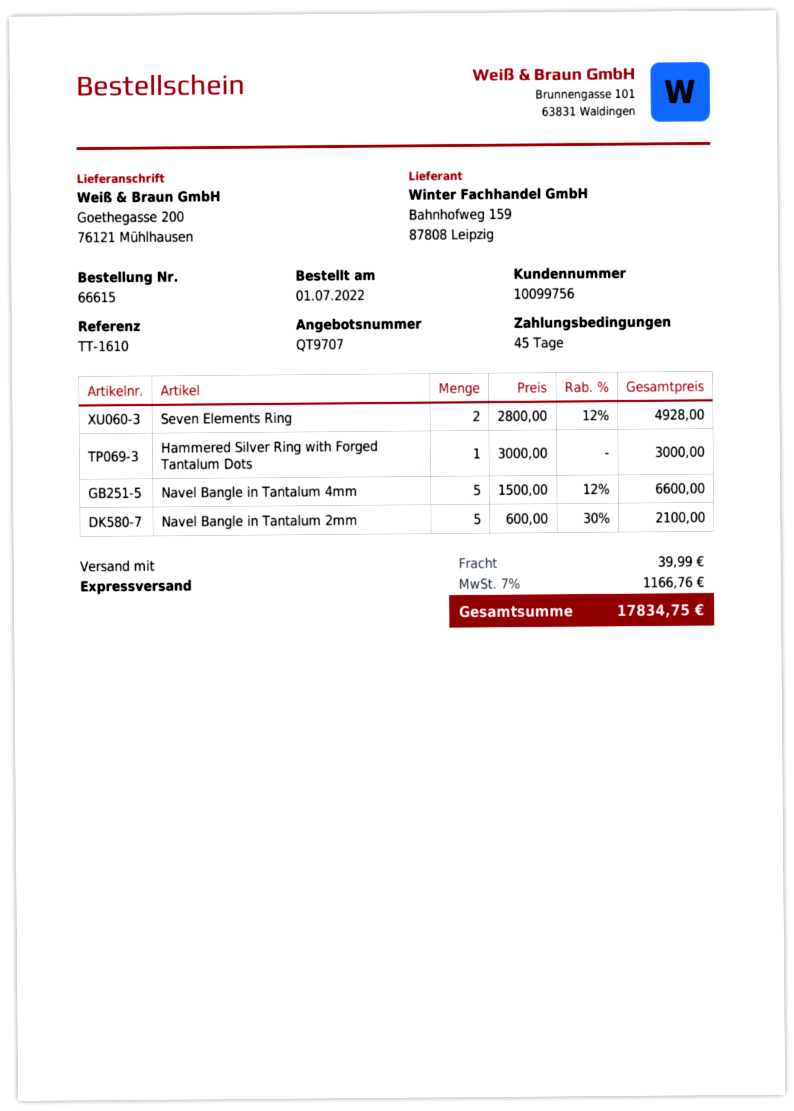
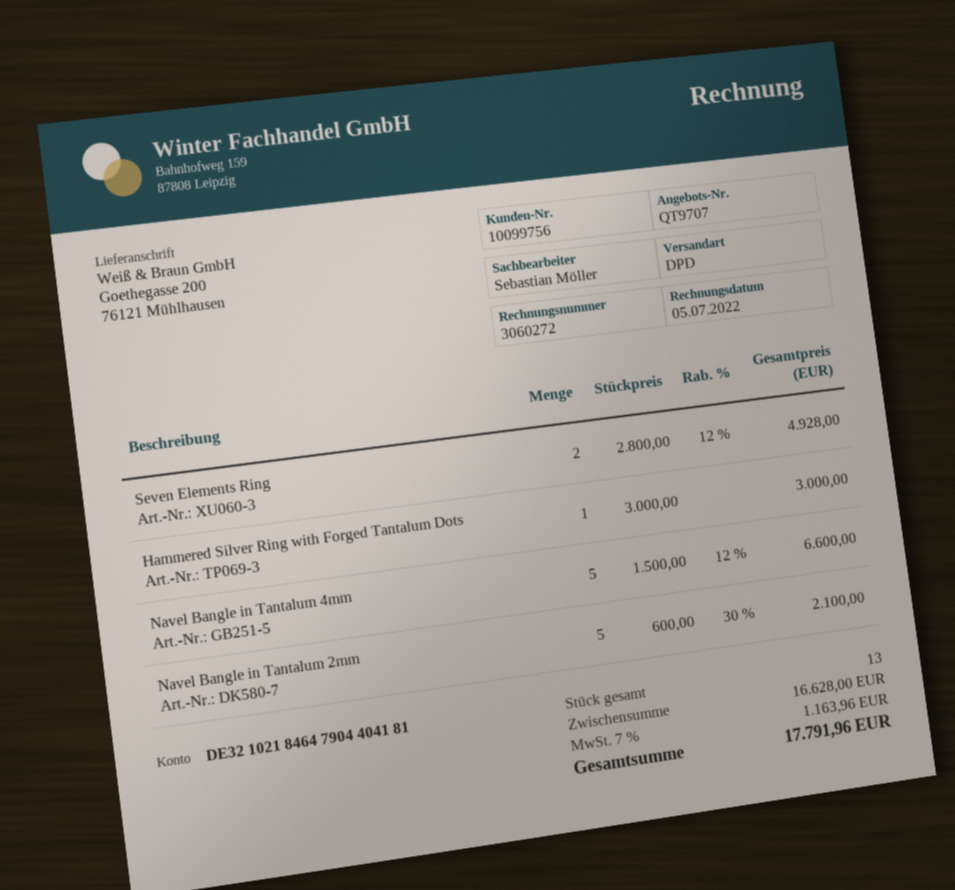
shipping method: express -> DPD
shipping: 39.99 -> none
tax: 7% = 1166.76 -> 7% = 1163.96
total: 17834.75 -> 17791.96

